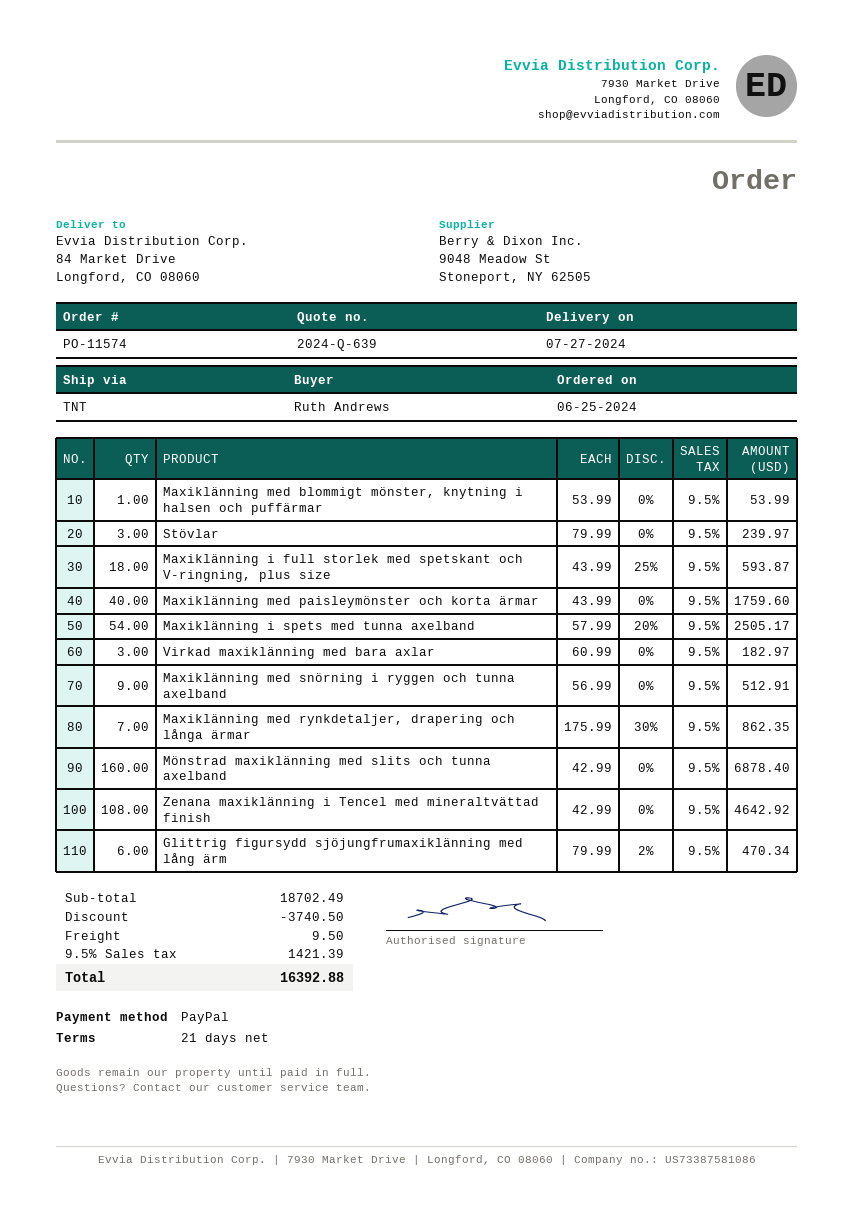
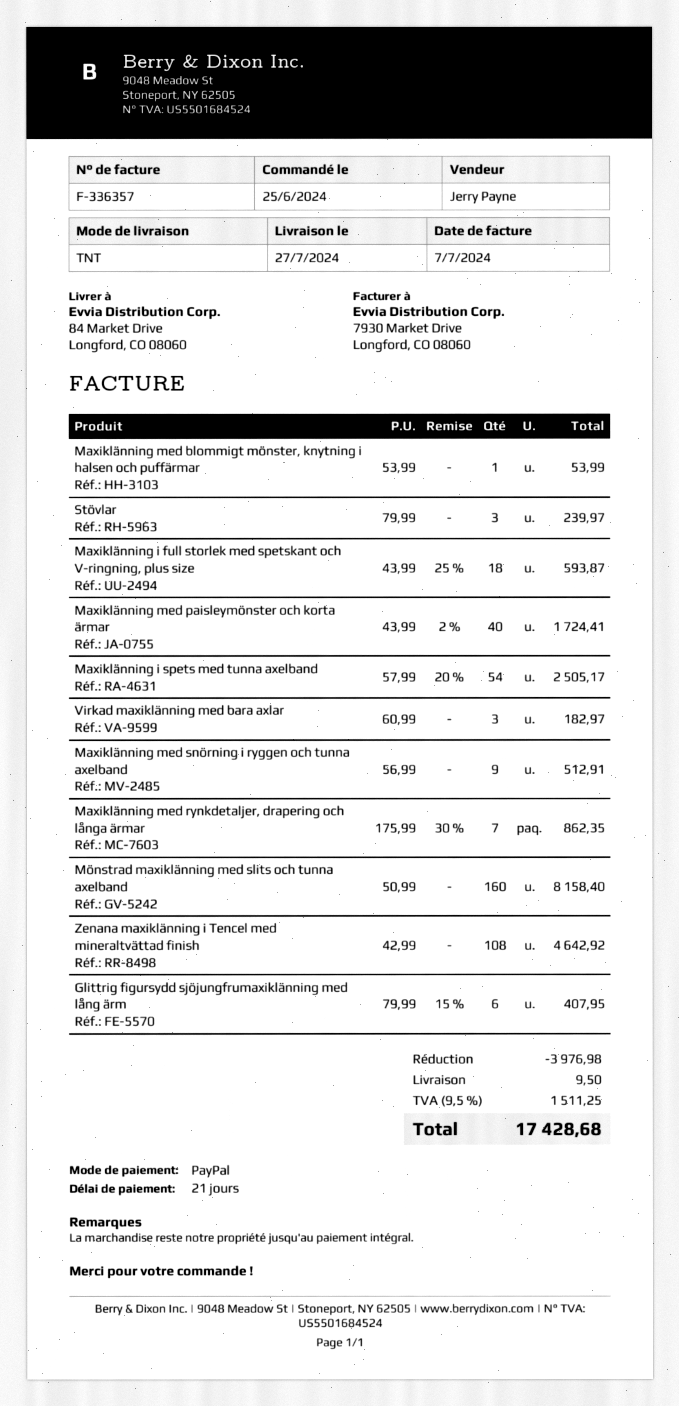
Maxiklänning med paisleymönster och korta ärmar: 40 x 43.99 = 1759.60 -> 40 x 43.99 - 2% = 1724.41
Mönstrad maxiklänning med slits och tunna axelband: 160 x 42.99 = 6878.40 -> 160 x 50.99 = 8158.40
Glittrig figursydd sjöjungfrumaxiklänning med lång ärm: 6 x 79.99 - 2% = 470.34 -> 6 x 79.99 - 15% = 407.95
discount: 3740.50 -> 3976.98
tax: 9.5% = 1421.39 -> 9.5% = 1511.25
total: 16392.88 -> 17428.68

